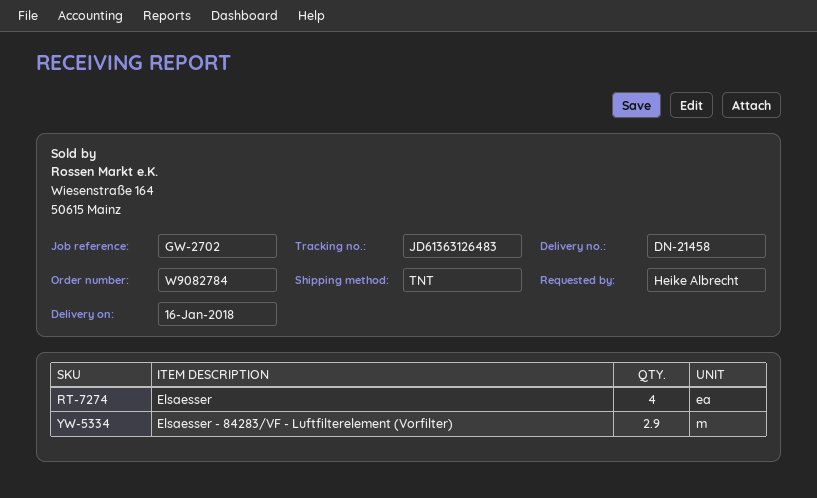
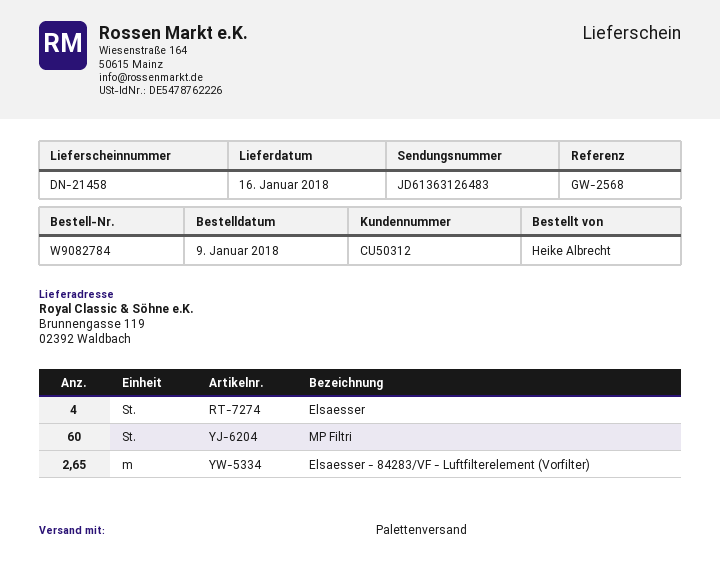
reference: GW-2702 -> GW-2568
shipping method: TNT -> pallet freight
Elsaesser - 84283/VF - Luftfilterelement (Vorfilter): 2.9 -> 2.65
MP Filtri: none -> 60

